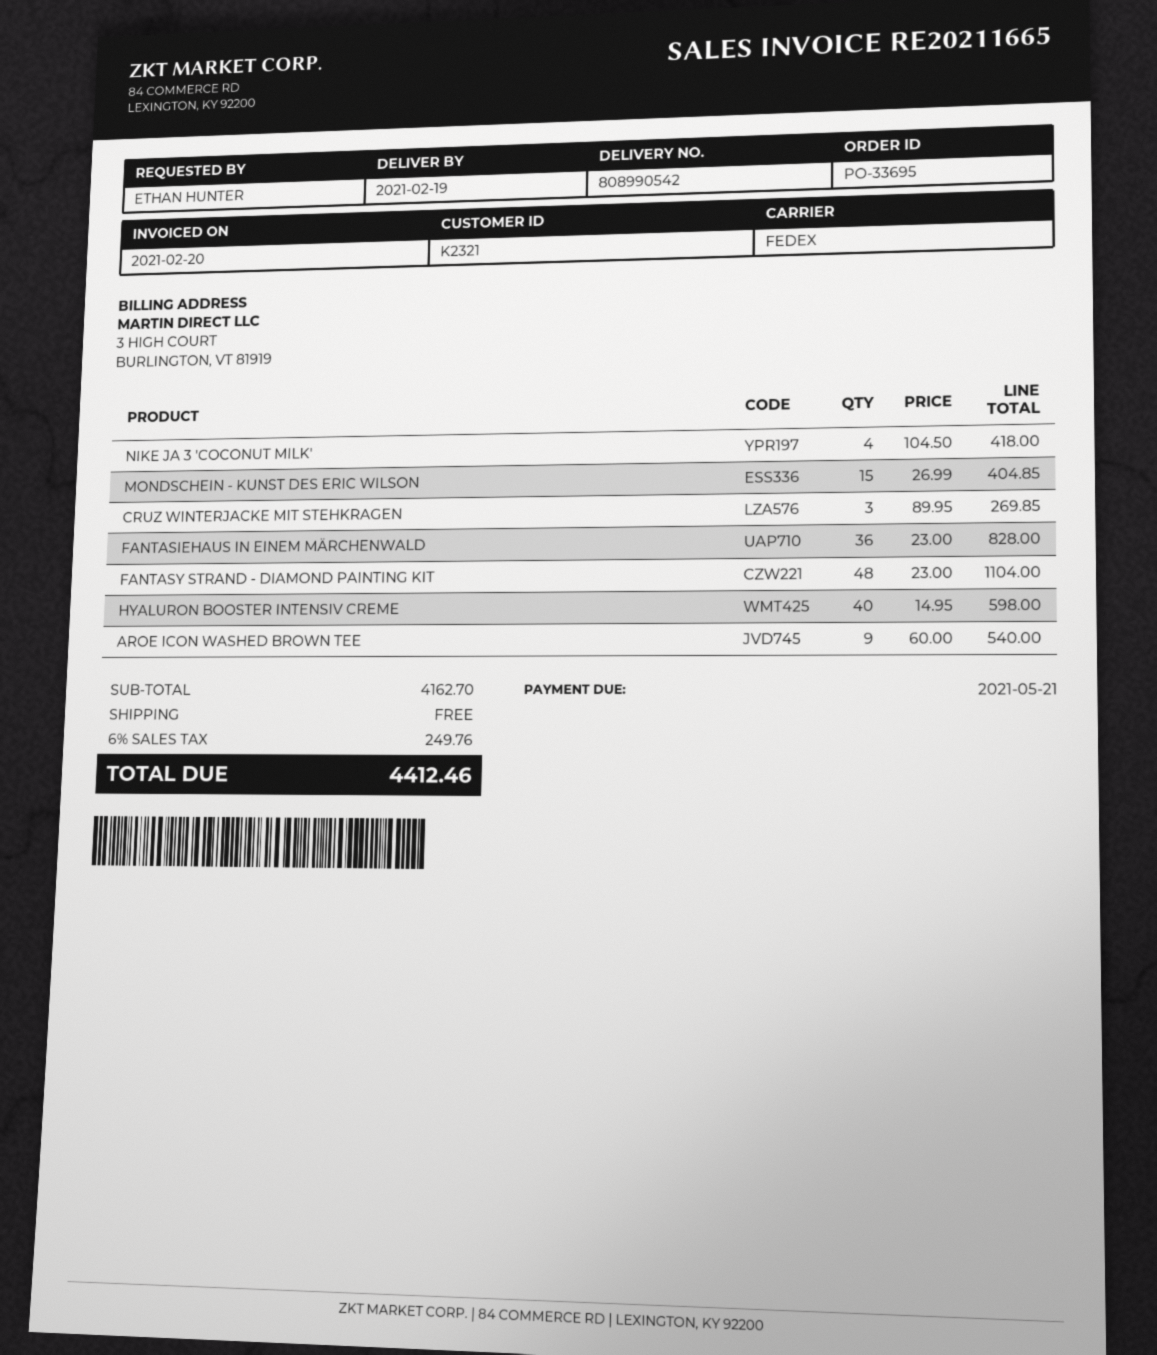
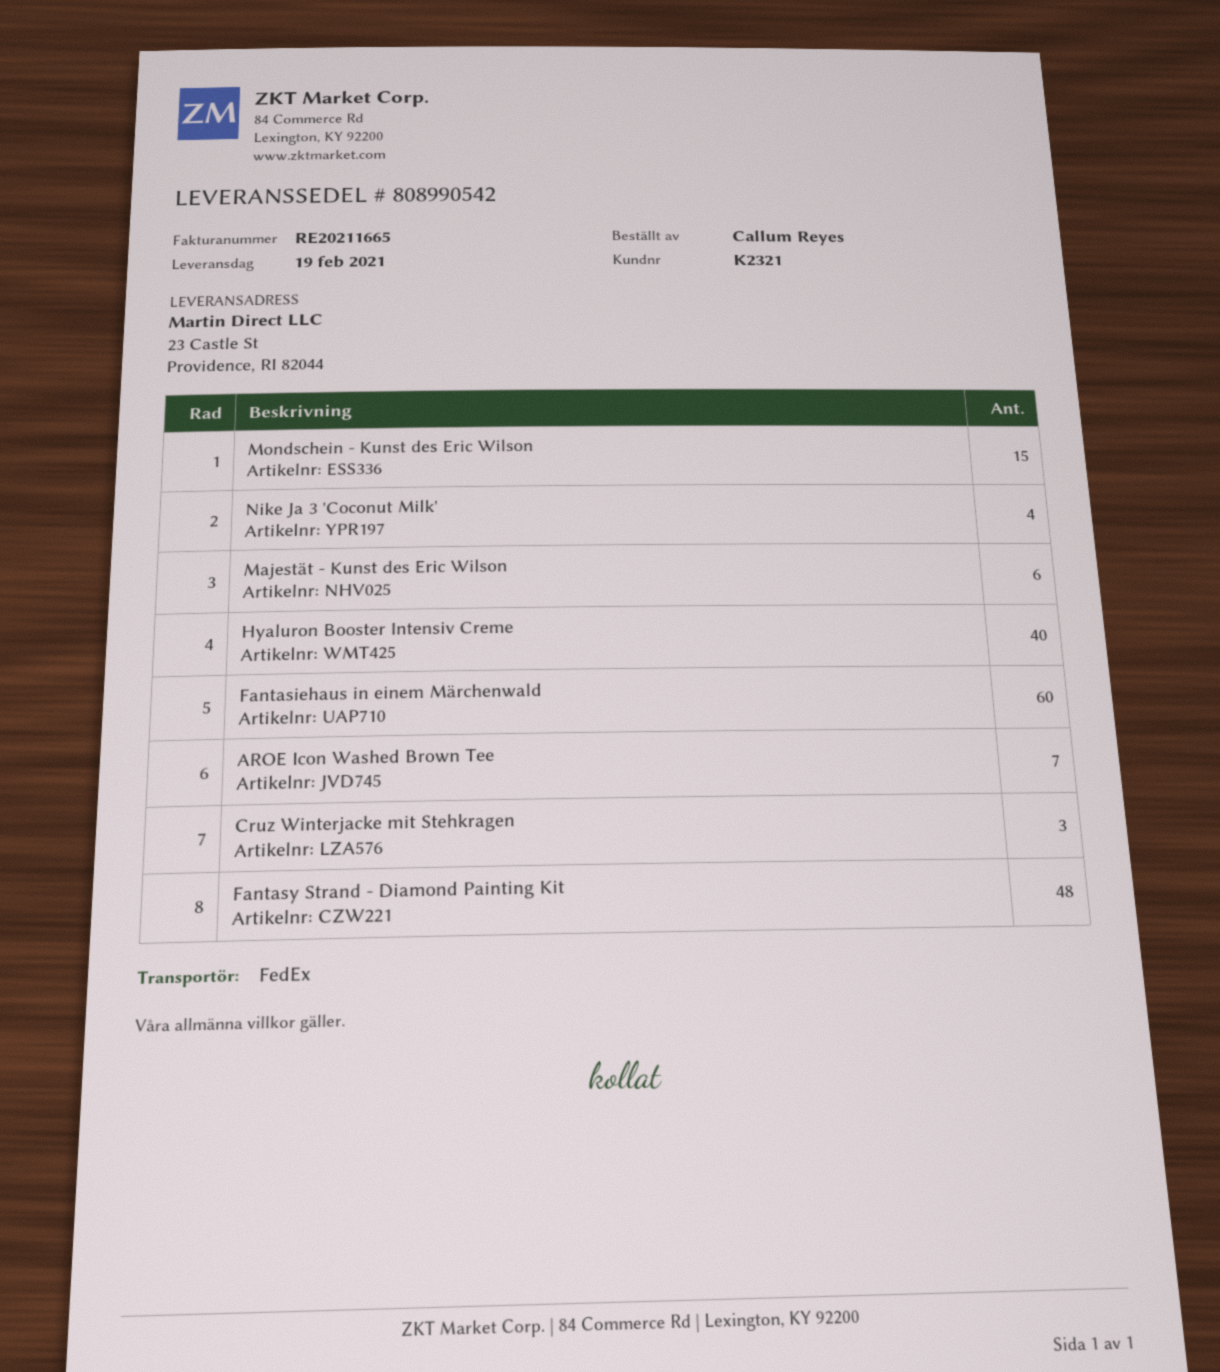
ordered by: ETHAN HUNTER -> Callum Reyes
FANTASIEHAUS IN EINEM MÄRCHENWALD: 36 -> 60
AROE ICON WASHED BROWN TEE: 9 -> 7
Majestät - Kunst des Eric Wilson: none -> 6

